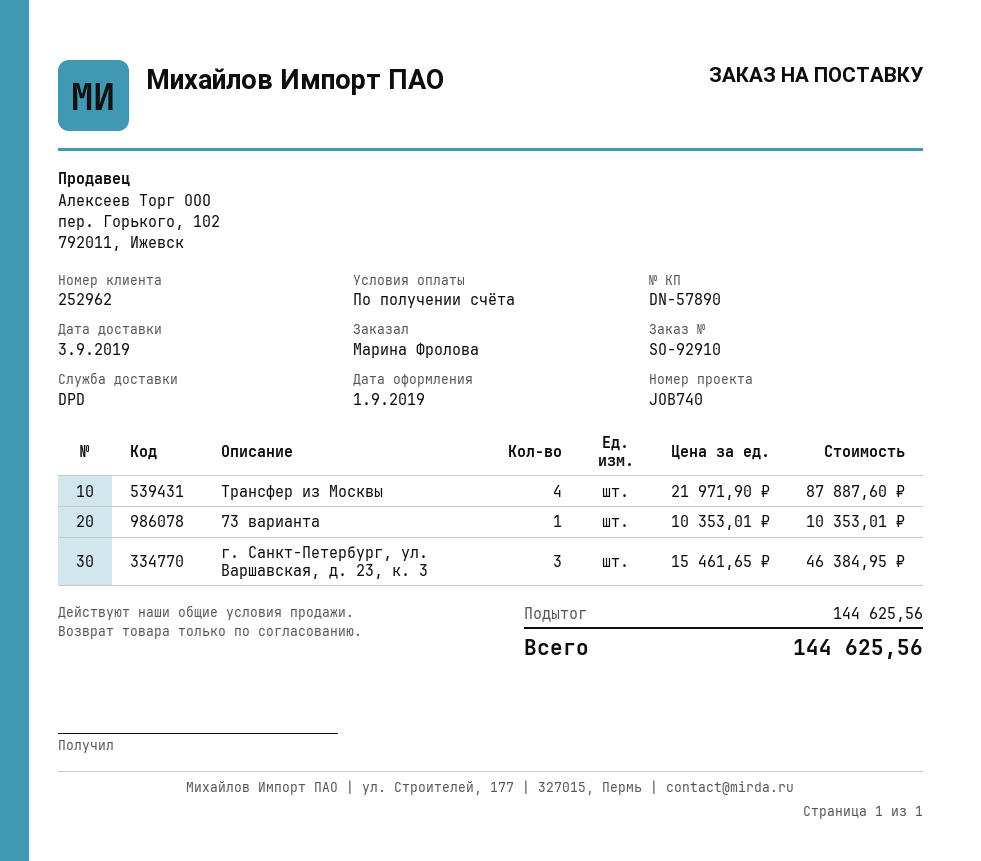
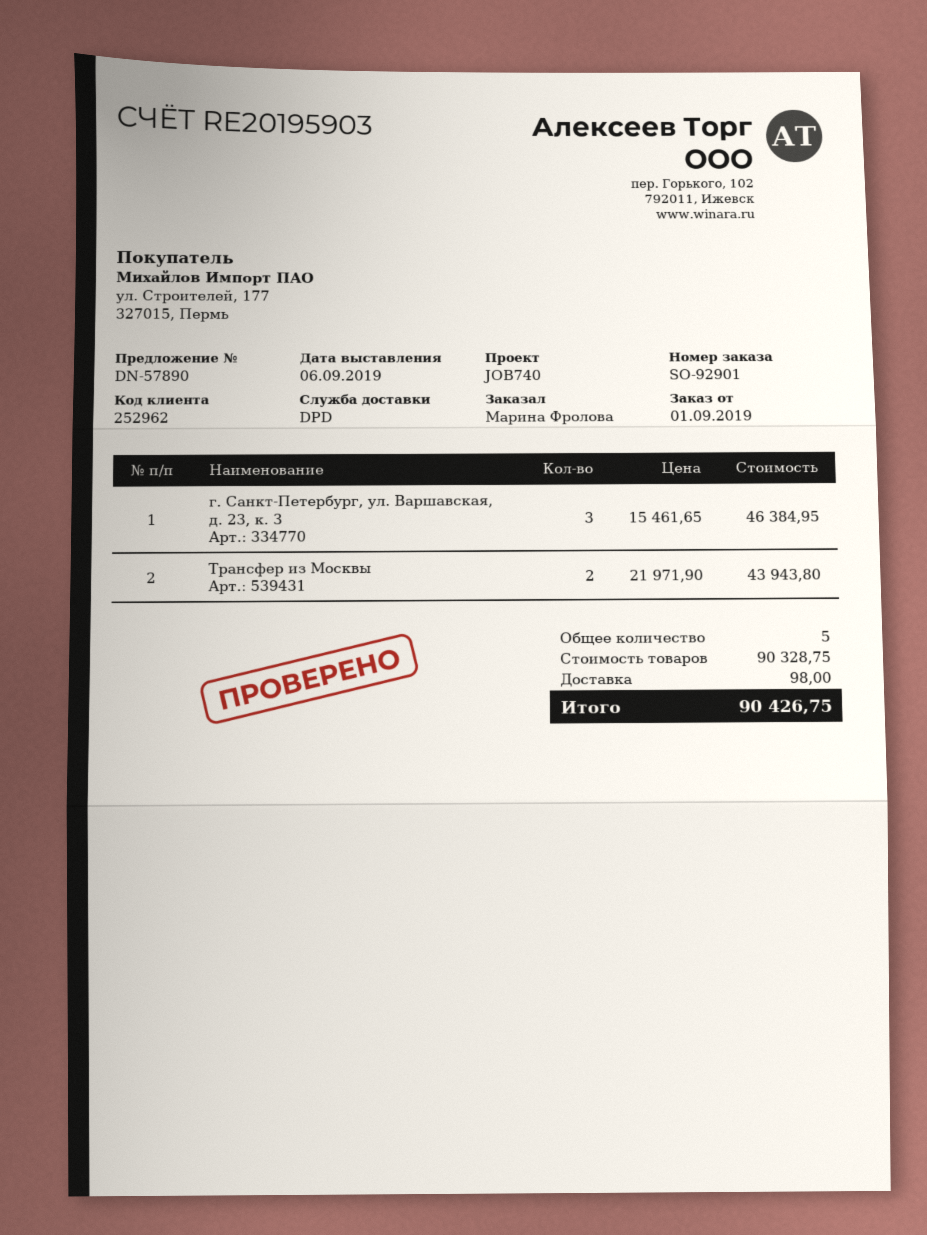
order number: SO-92910 -> SO-92901
Трансфер из Москвы: 4 x 21971.90 = 87887.60 -> 2 x 21971.90 = 43943.80
73 варианта: 1 x 10353.01 = 10353.01 -> none
subtotal: 144625.56 -> 90328.75
shipping: none -> 98.00
total: 144625.56 -> 90426.75

